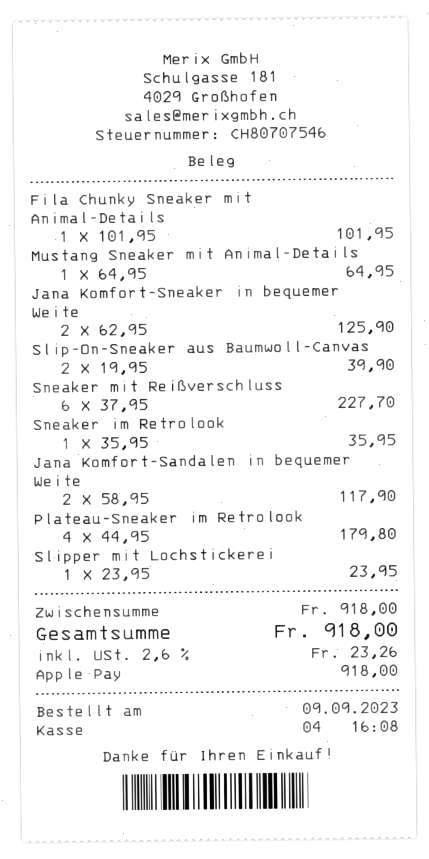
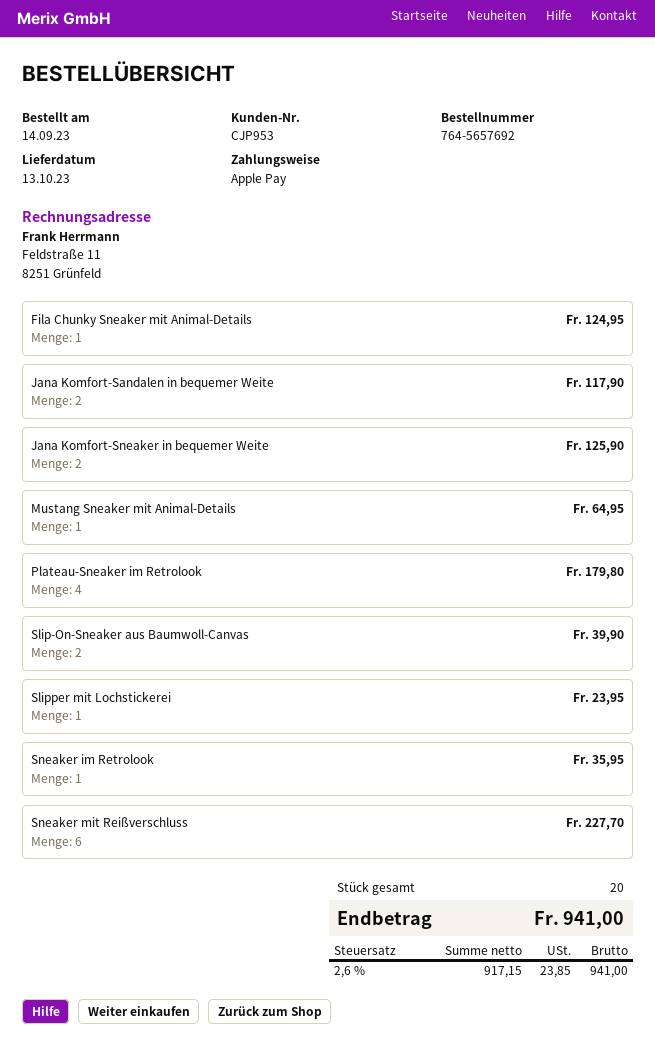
order date: 2023-09-09 -> 2023-09-14
Fila Chunky Sneaker mit Animal-Details: 1 for 101.95 -> 1 for 124.95
tax: 2.6% = 23.26 -> 2.6% = 23.85
total: 918.00 -> 941.00

